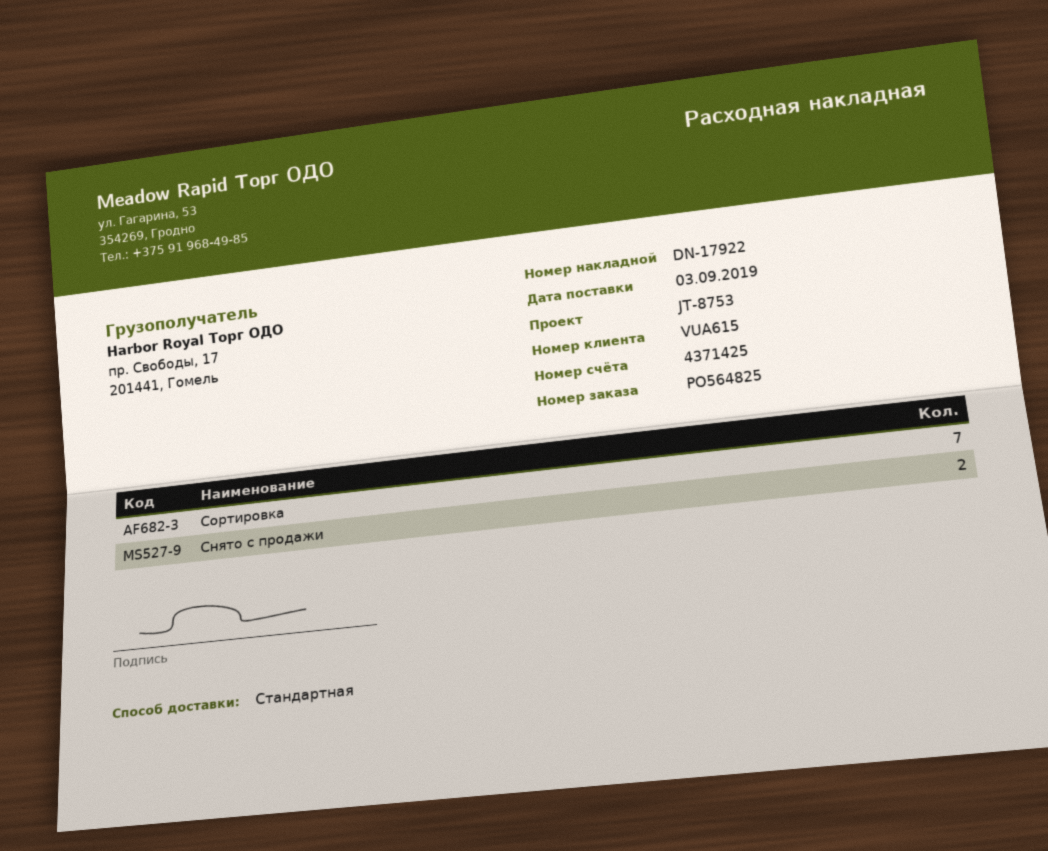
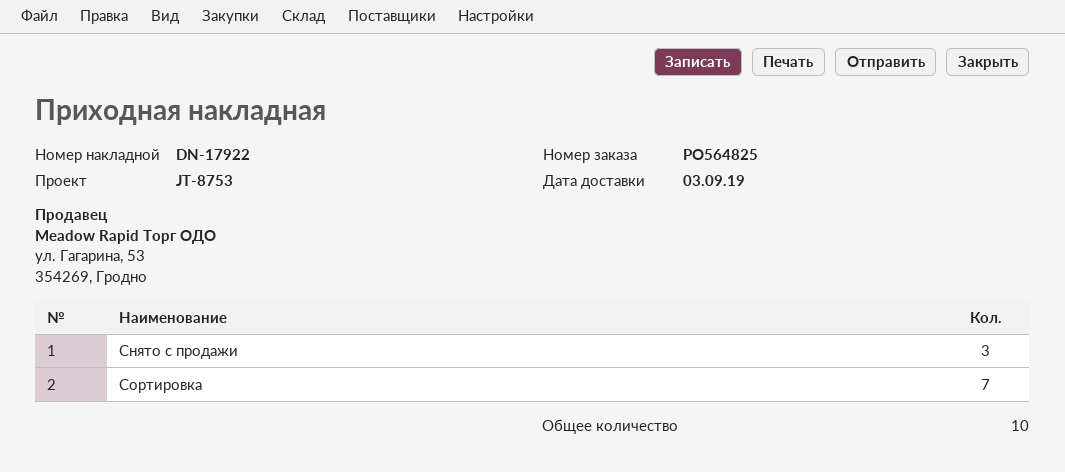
Снято с продажи: 2 -> 3

